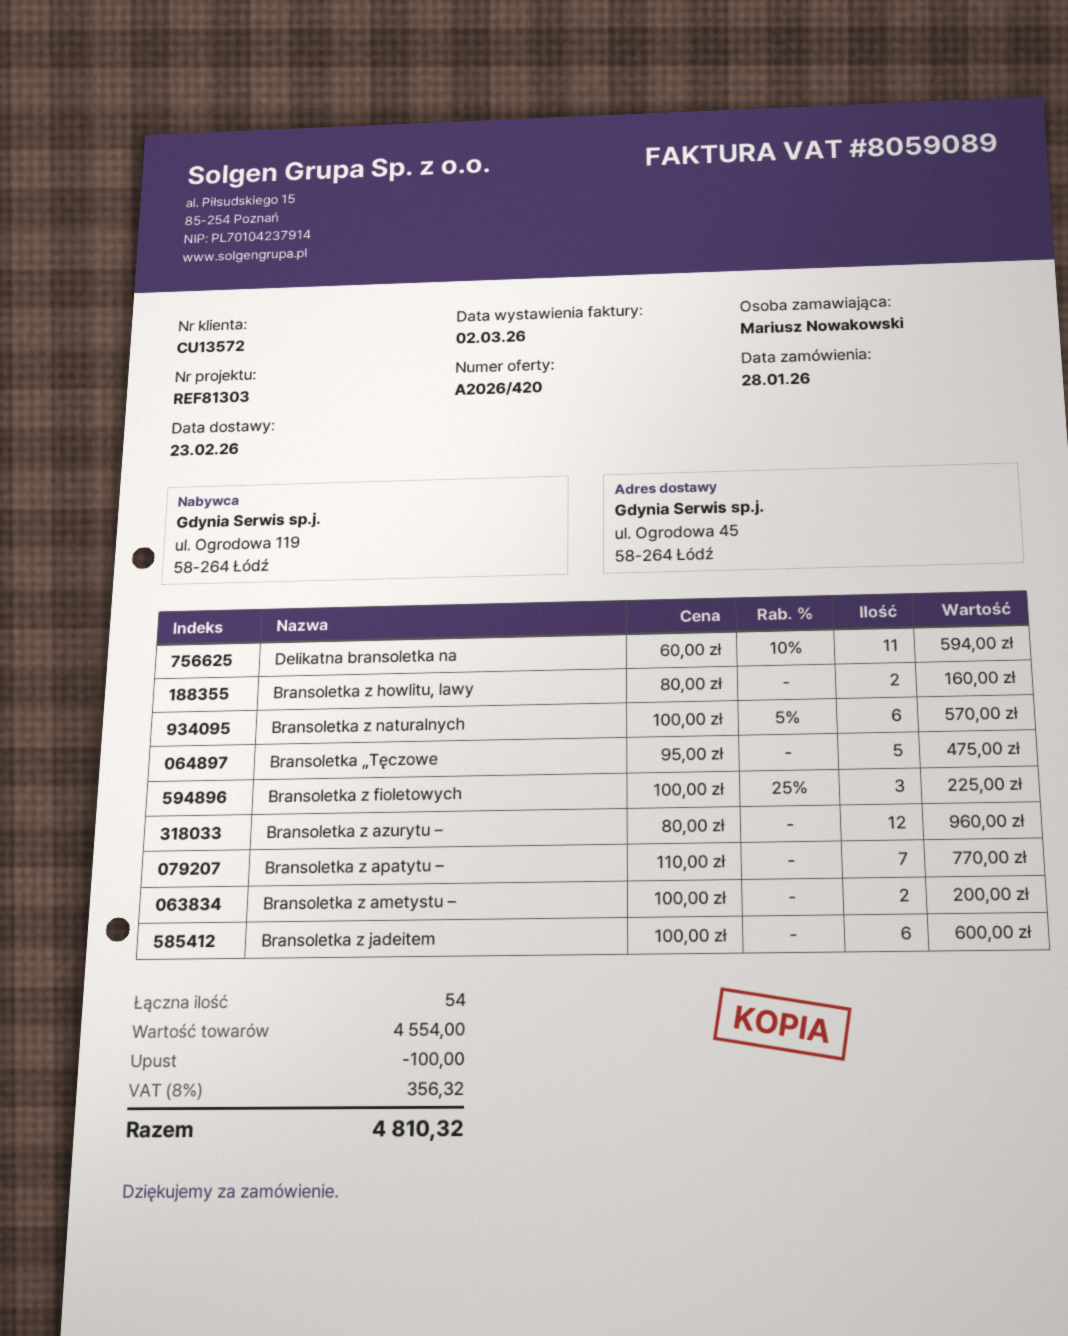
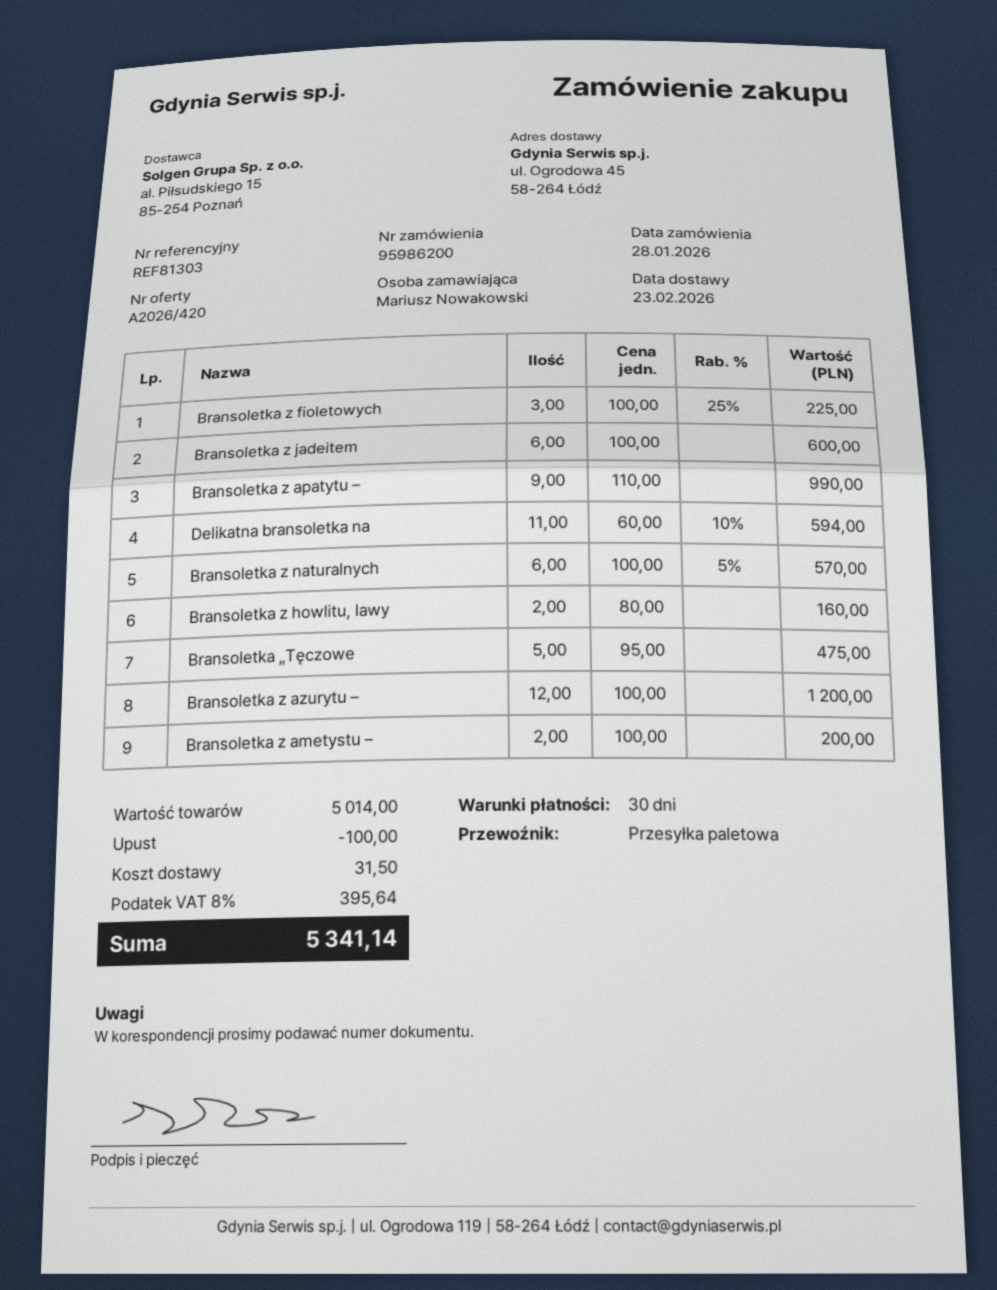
Bransoletka z azurytu –: 12 x 80.00 = 960.00 -> 12 x 100.00 = 1200.00
Bransoletka z apatytu –: 7 x 110.00 = 770.00 -> 9 x 110.00 = 990.00
subtotal: 4554.00 -> 5014.00
shipping: none -> 31.50
tax: 8% = 356.32 -> 8% = 395.64
total: 4810.32 -> 5341.14

